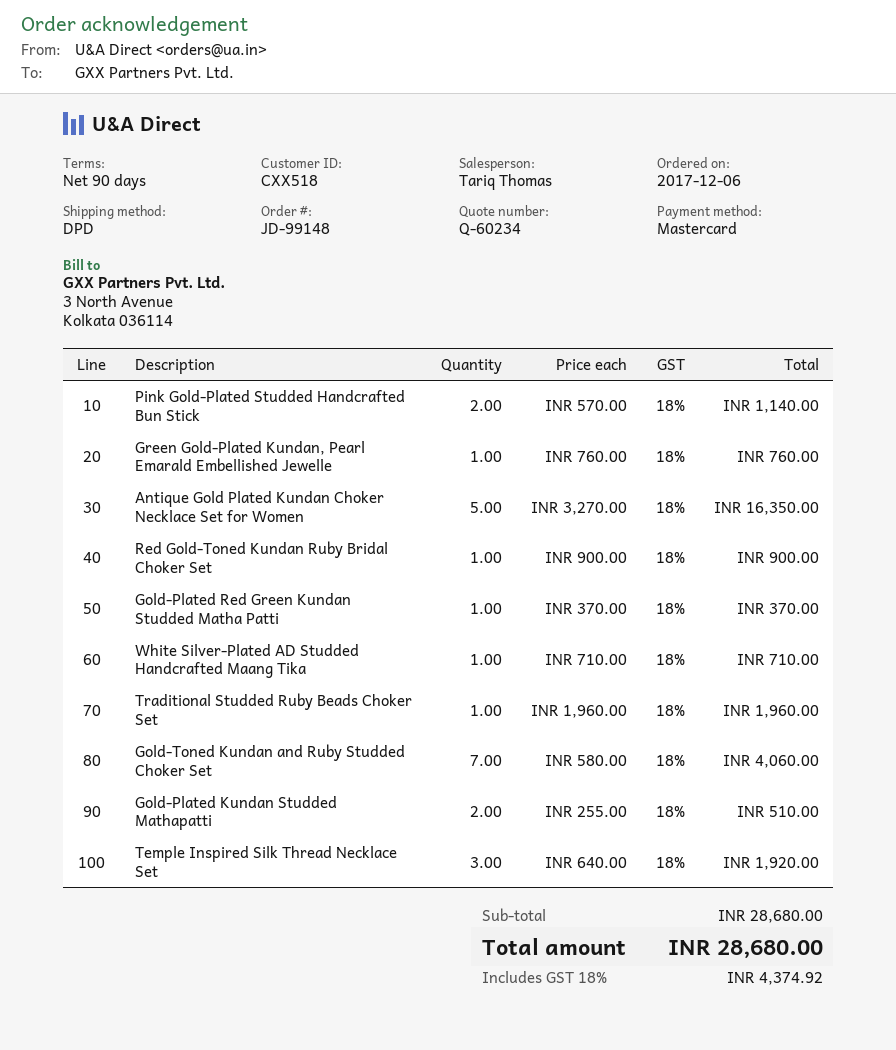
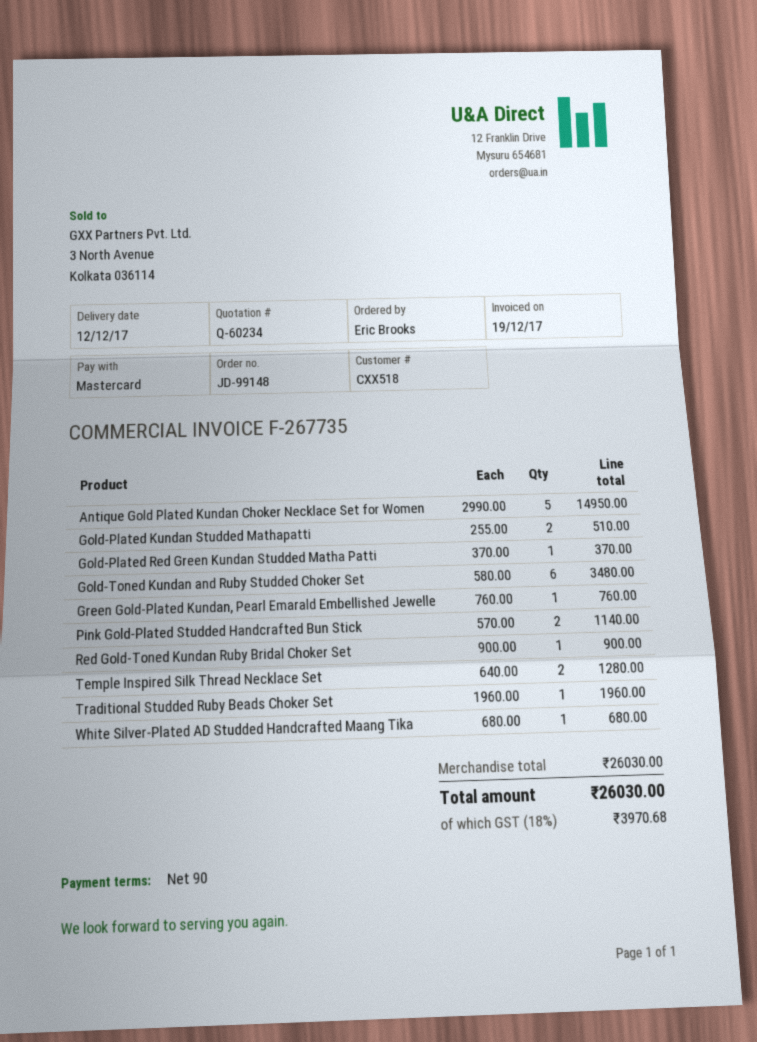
Antique Gold Plated Kundan Choker Necklace Set for Women: 5 x 3270.00 = 16350.00 -> 5 x 2990.00 = 14950.00
White Silver-Plated AD Studded Handcrafted Maang Tika: 1 x 710.00 = 710.00 -> 1 x 680.00 = 680.00
Gold-Toned Kundan and Ruby Studded Choker Set: 7 x 580.00 = 4060.00 -> 6 x 580.00 = 3480.00
Temple Inspired Silk Thread Necklace Set: 3 x 640.00 = 1920.00 -> 2 x 640.00 = 1280.00
subtotal: 28680.00 -> 26030.00
tax: 18% = 4374.92 -> 18% = 3970.68
total: 28680.00 -> 26030.00

